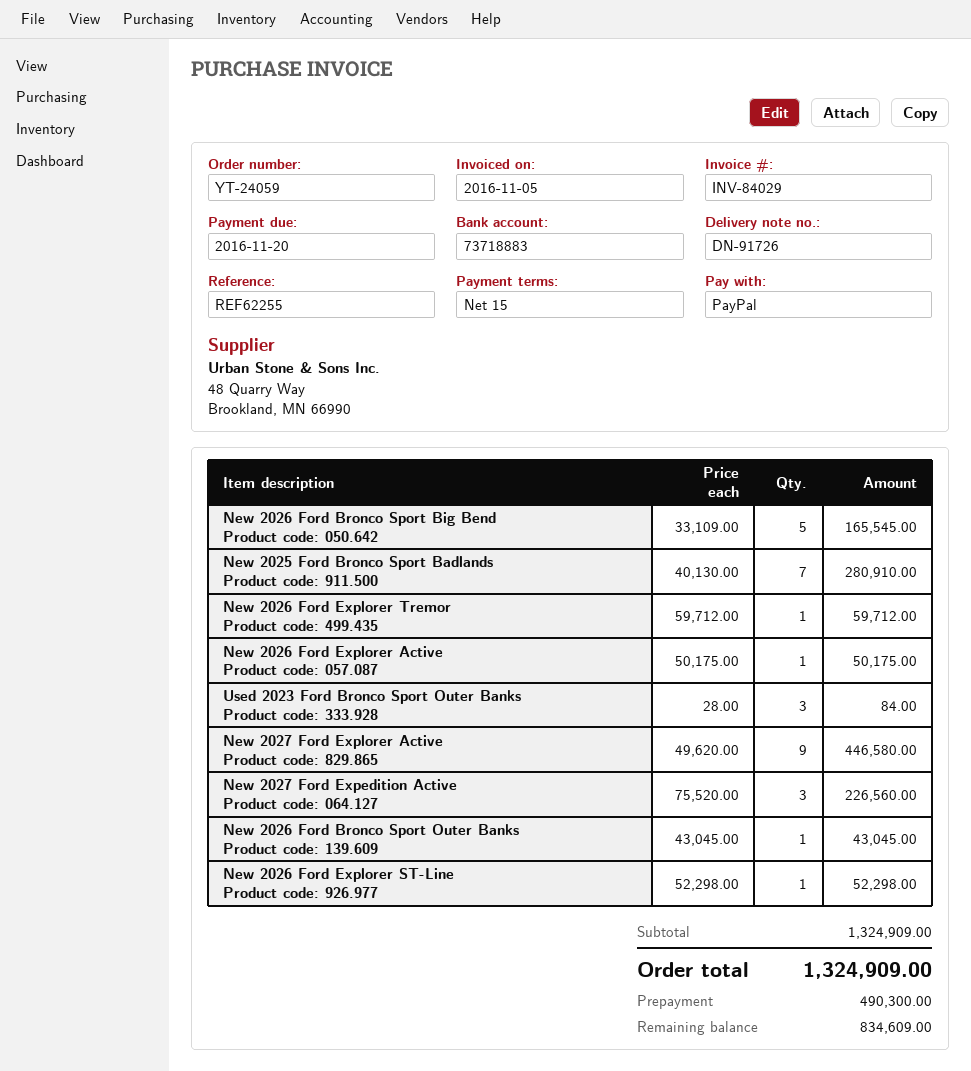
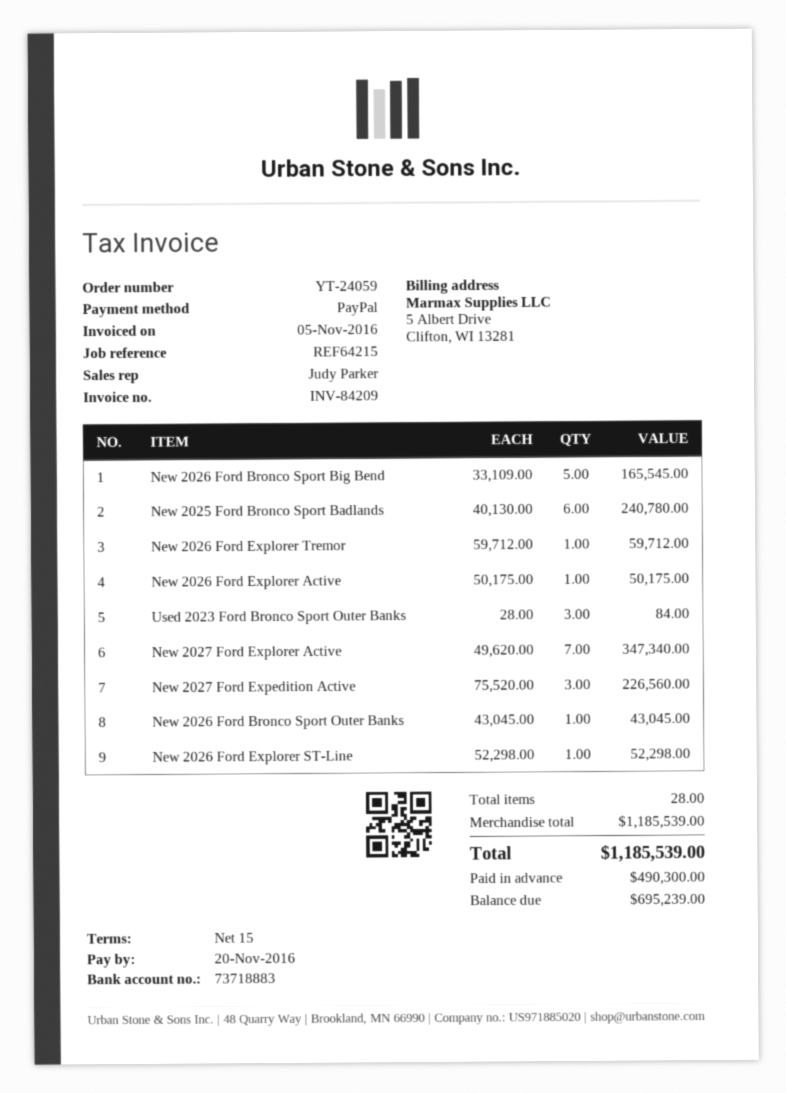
invoice number: INV-84029 -> INV-84209
reference: REF62255 -> REF64215
New 2025 Ford Bronco Sport Badlands: 7 x 40130.00 = 280910.00 -> 6 x 40130.00 = 240780.00
New 2027 Ford Explorer Active: 9 x 49620.00 = 446580.00 -> 7 x 49620.00 = 347340.00
subtotal: 1324909.00 -> 1185539.00
total: 1324909.00 -> 1185539.00
balance: 834609.00 -> 695239.00

